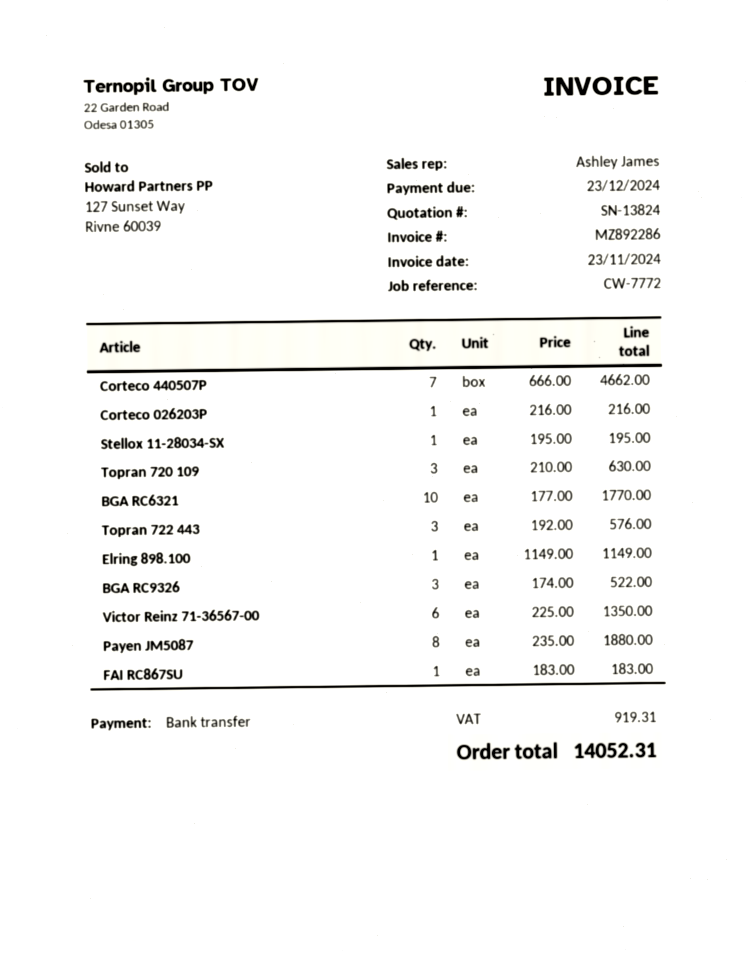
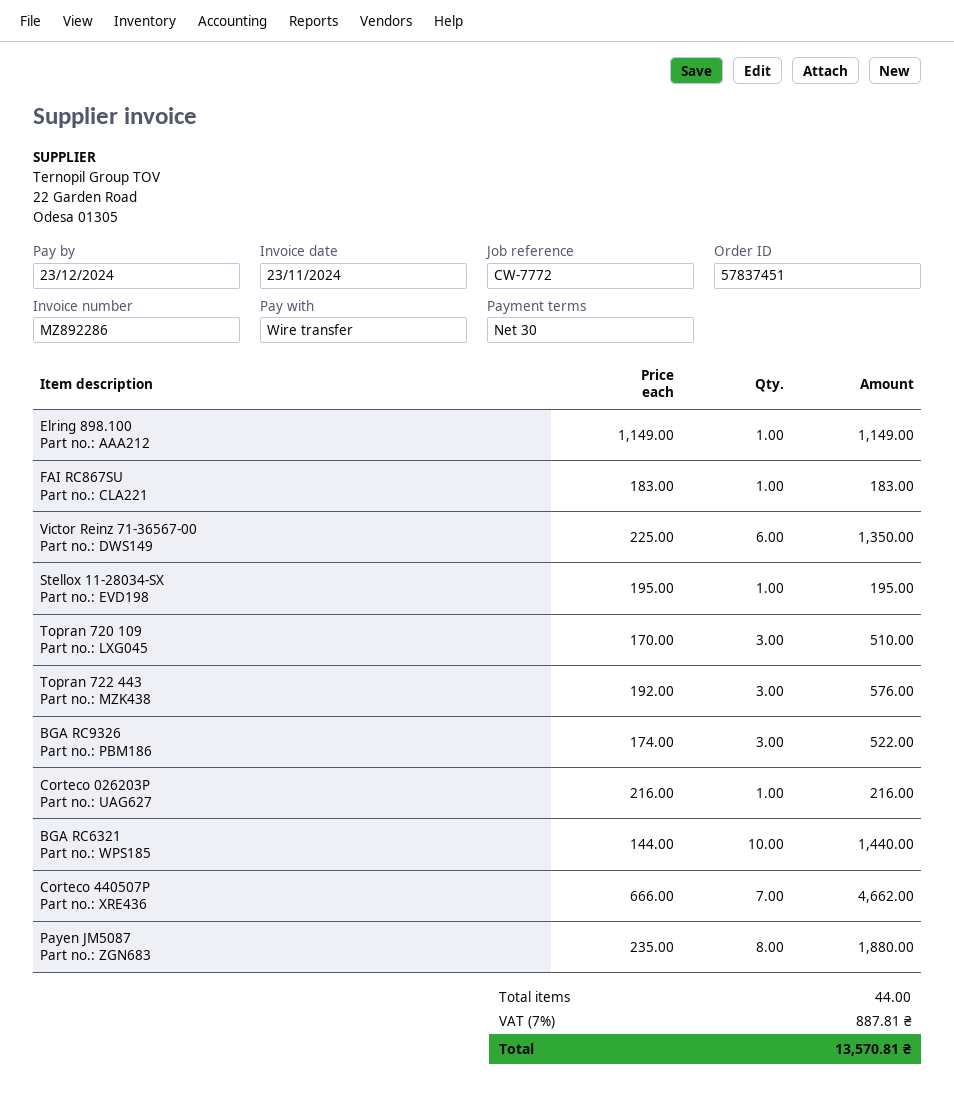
Topran 720 109: 3 x 210.00 = 630.00 -> 3 x 170.00 = 510.00
BGA RC6321: 10 x 177.00 = 1770.00 -> 10 x 144.00 = 1440.00
tax: 919.31 -> 887.81
total: 14052.31 -> 13570.81

